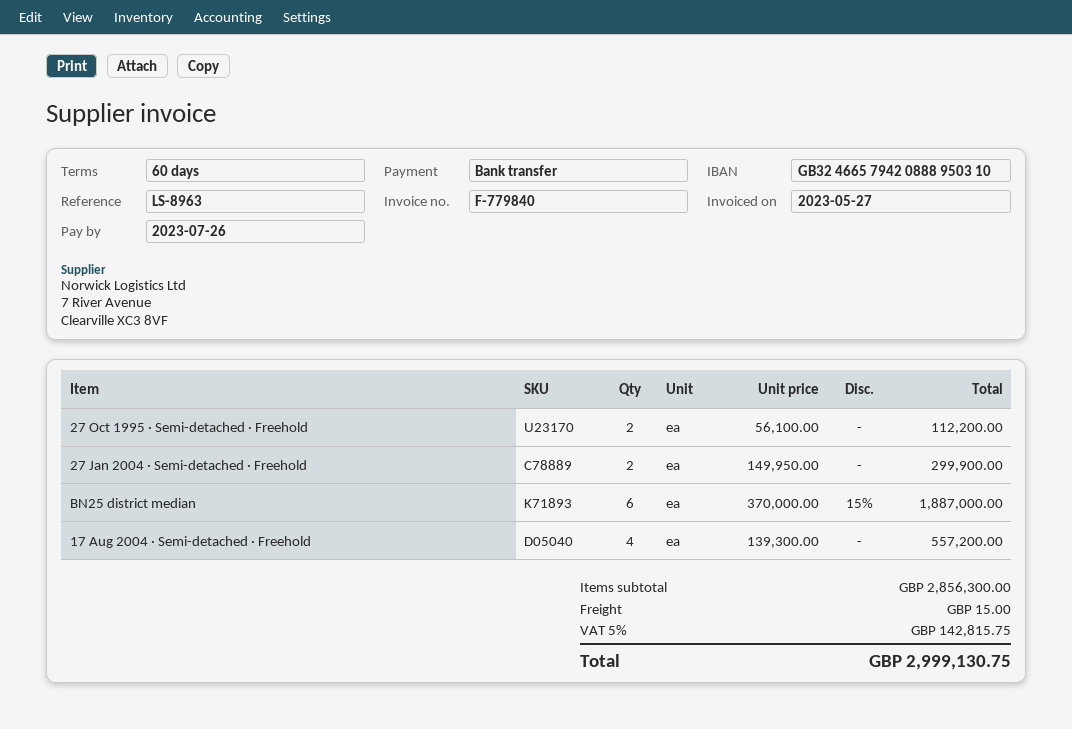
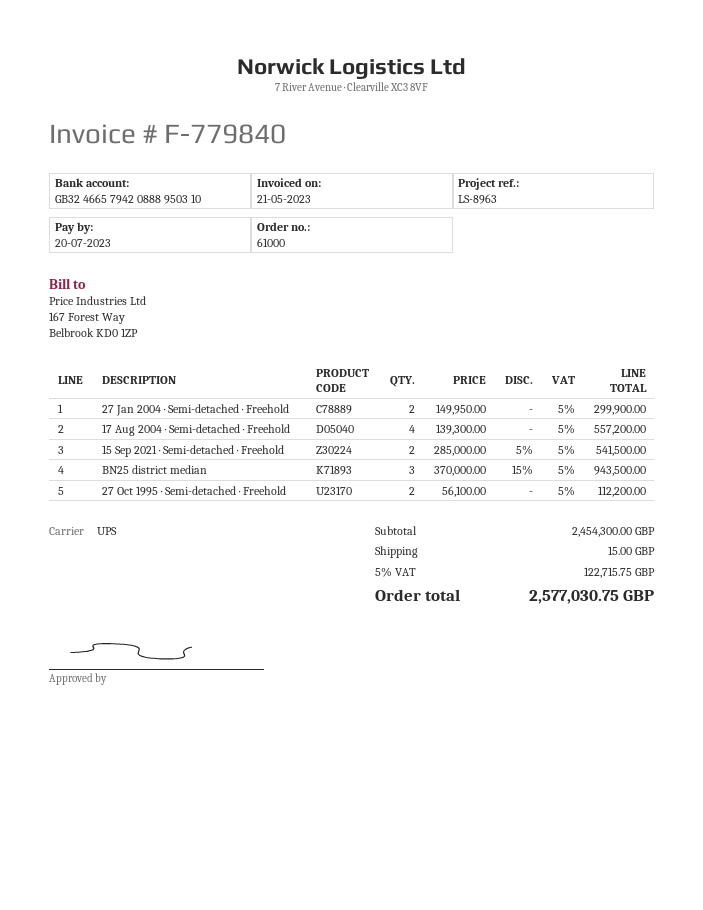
invoice date: 2023-05-27 -> 2023-05-21
due date: 2023-07-26 -> 2023-07-20
BN25 district median: 6 x 370000.00 - 15% = 1887000.00 -> 3 x 370000.00 - 15% = 943500.00
15 Sep 2021 · Semi-detached · Freehold: none -> 2 x 285000.00 - 5% = 541500.00
subtotal: 2856300.00 -> 2454300.00
tax: 5% = 142815.75 -> 5% = 122715.75
total: 2999130.75 -> 2577030.75

